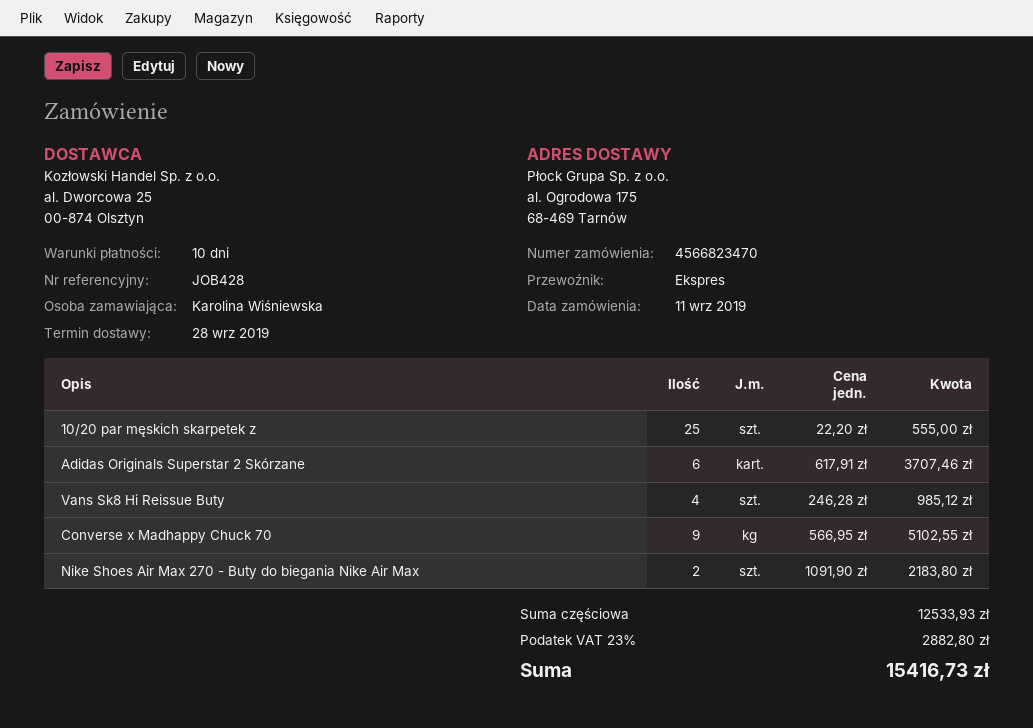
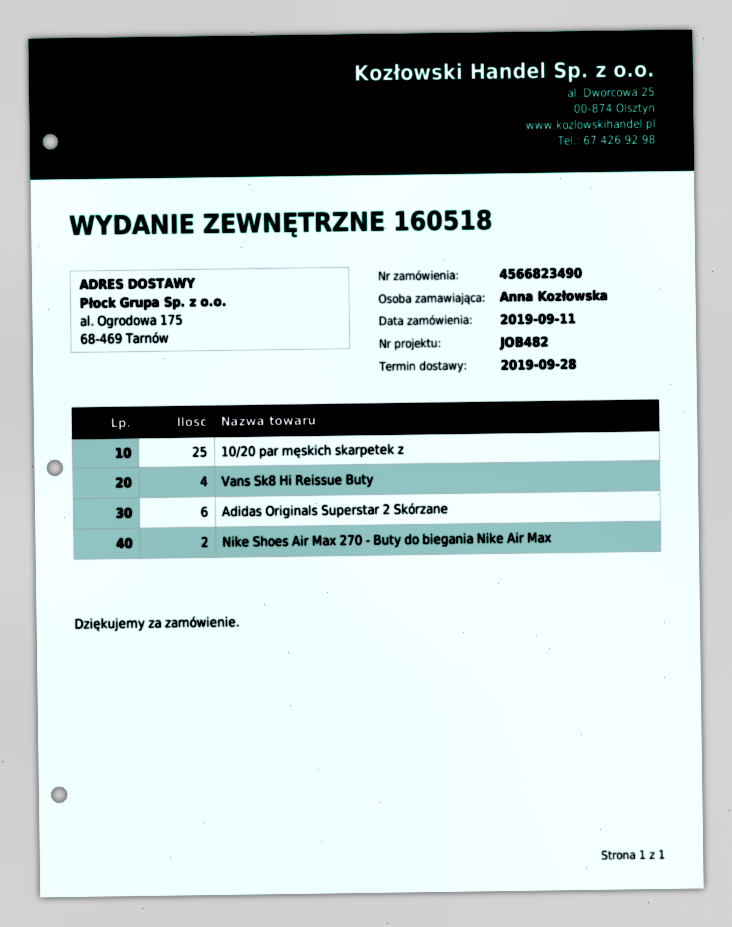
order number: 4566823470 -> 4566823490
reference: JOB428 -> JOB482
ordered by: Karolina Wiśniewska -> Anna Kozłowska
Converse x Madhappy Chuck 70: 9 -> none

